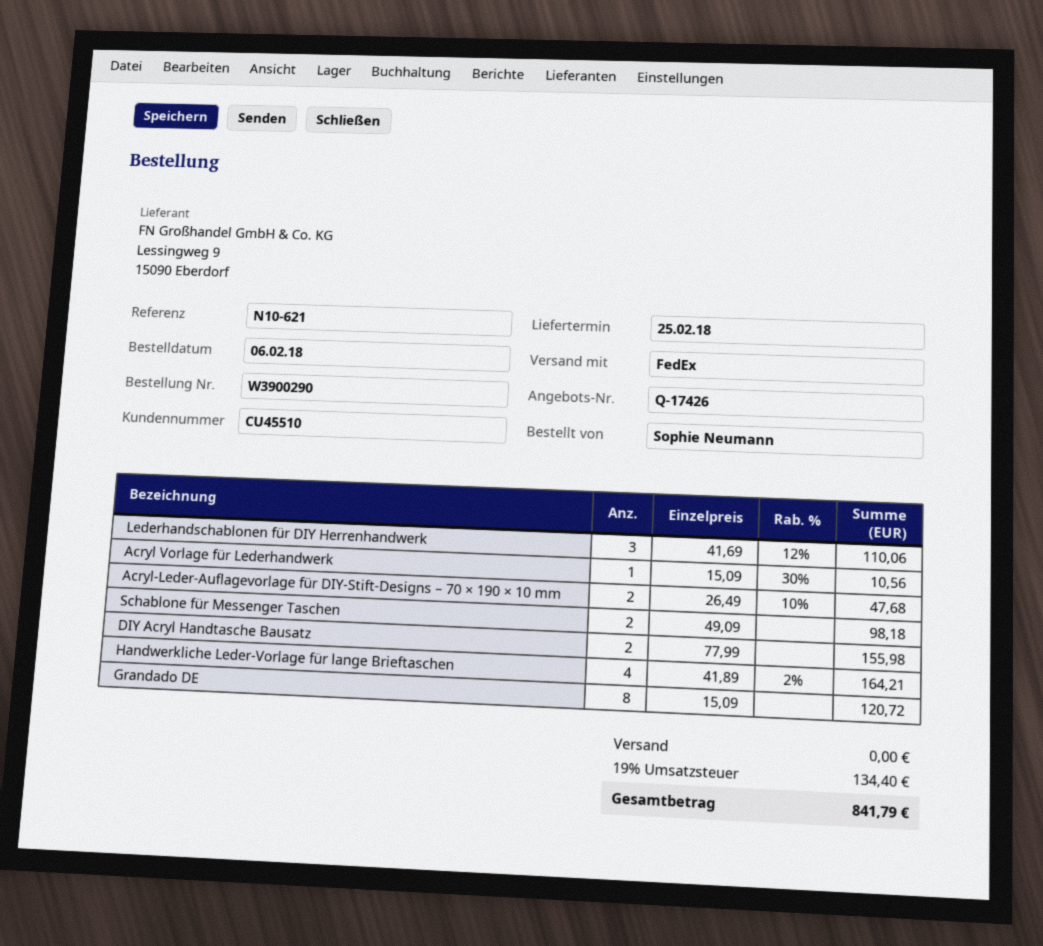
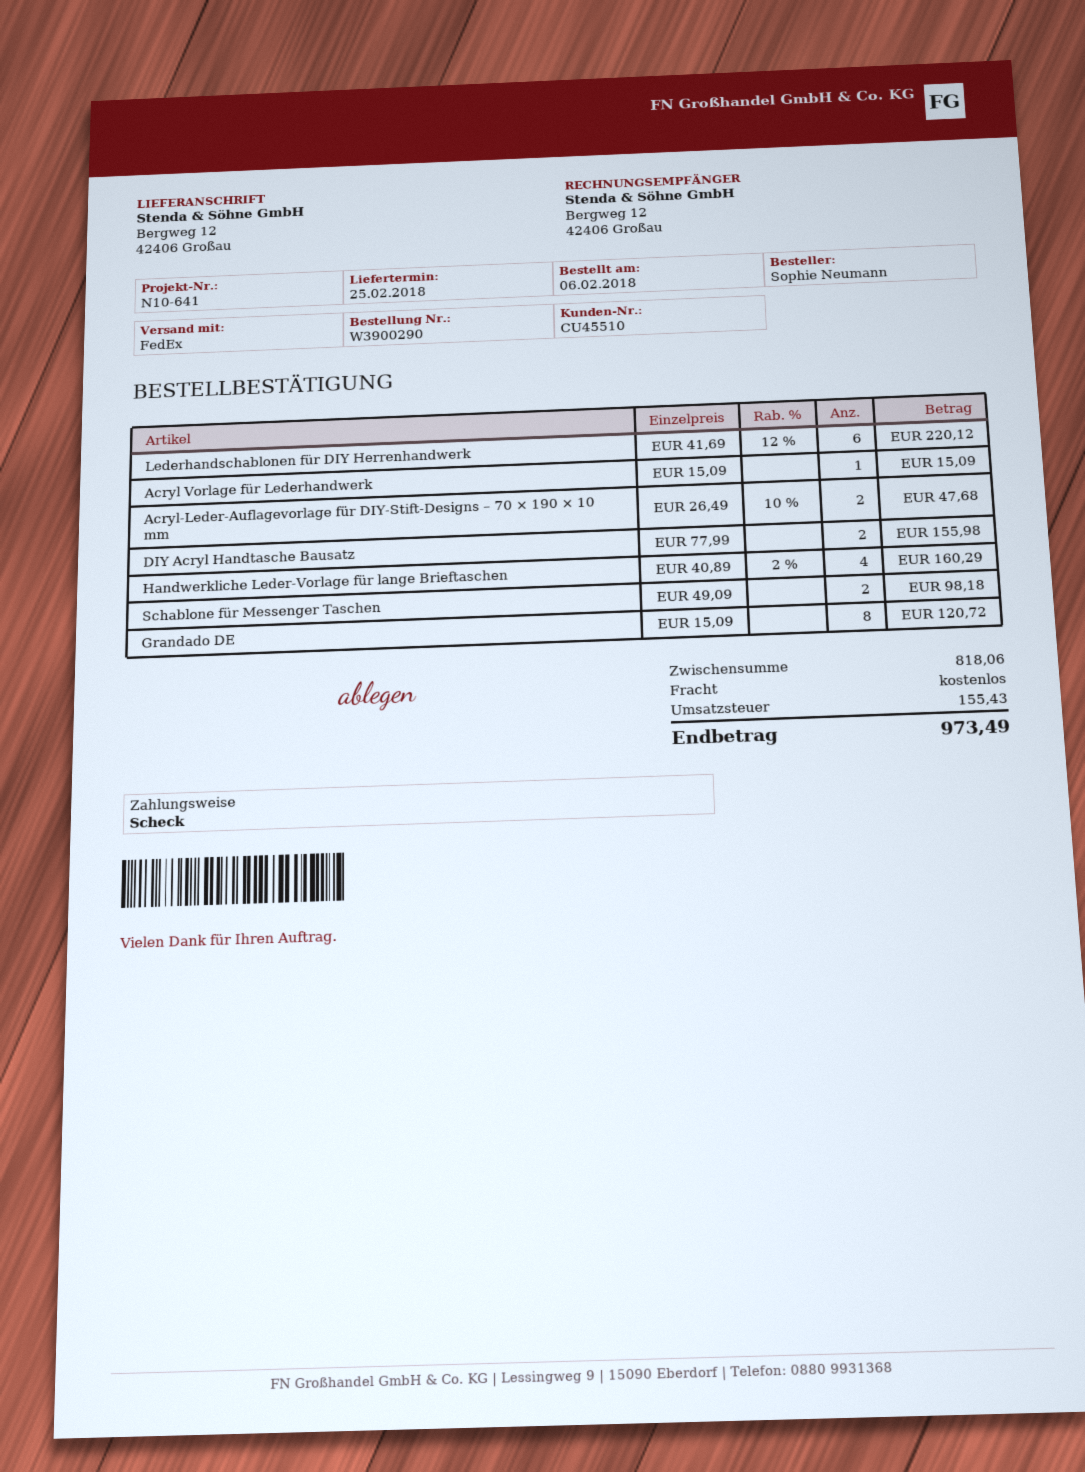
reference: N10-621 -> N10-641
Lederhandschablonen für DIY Herrenhandwerk: 3 x 41.69 - 12% = 110.06 -> 6 x 41.69 - 12% = 220.12
Acryl Vorlage für Lederhandwerk: 1 x 15.09 - 30% = 10.56 -> 1 x 15.09 = 15.09
Handwerkliche Leder-Vorlage für lange Brieftaschen: 4 x 41.89 - 2% = 164.21 -> 4 x 40.89 - 2% = 160.29
tax: 134.40 -> 155.43
total: 841.79 -> 973.49

